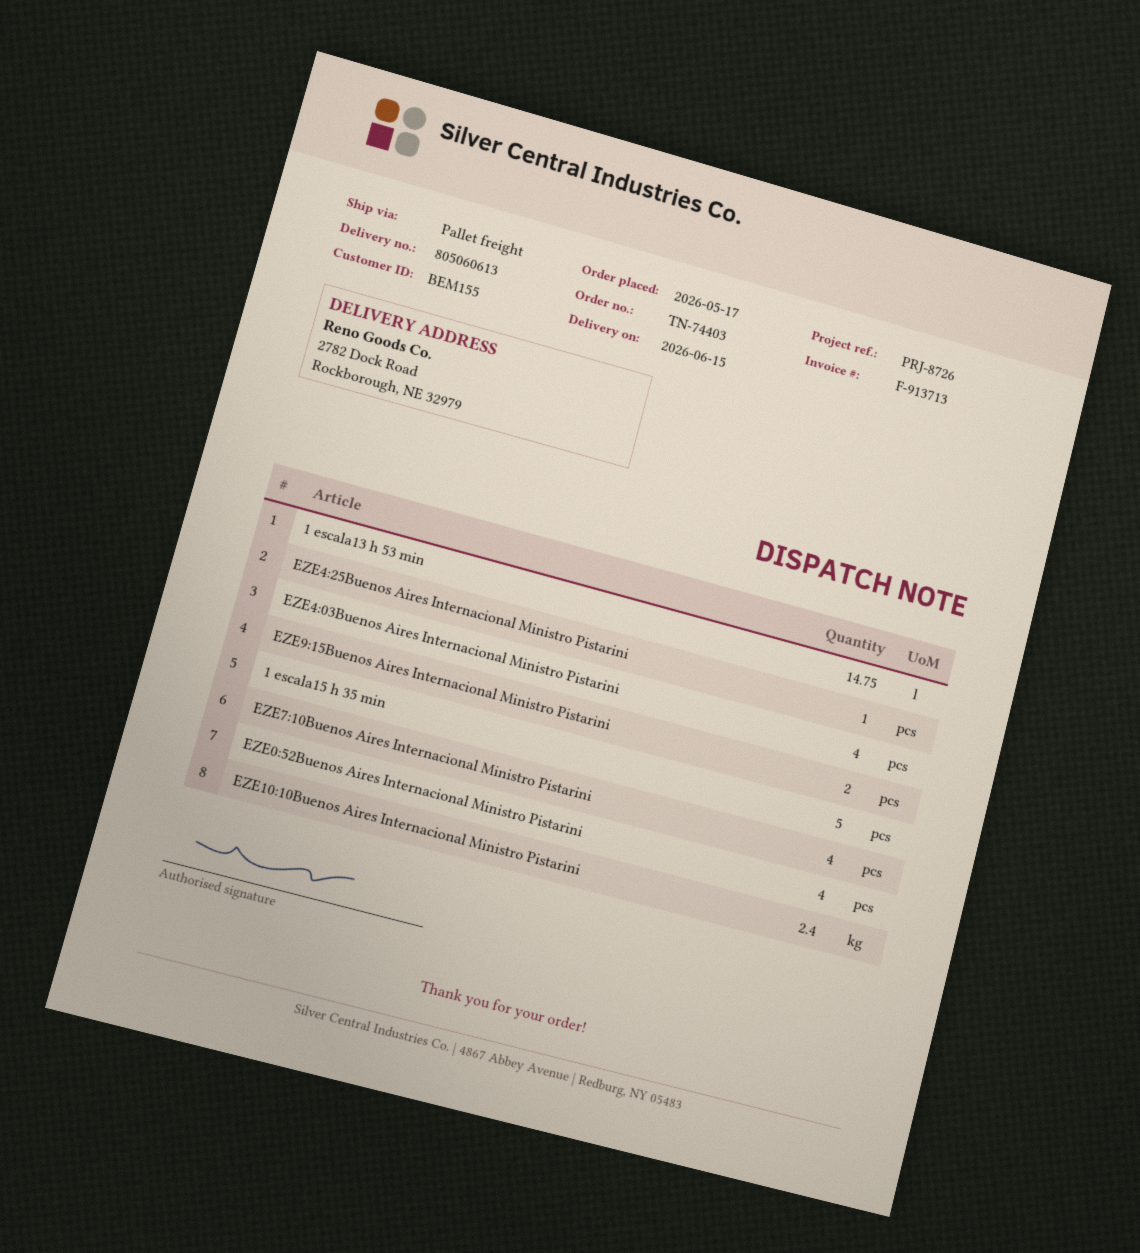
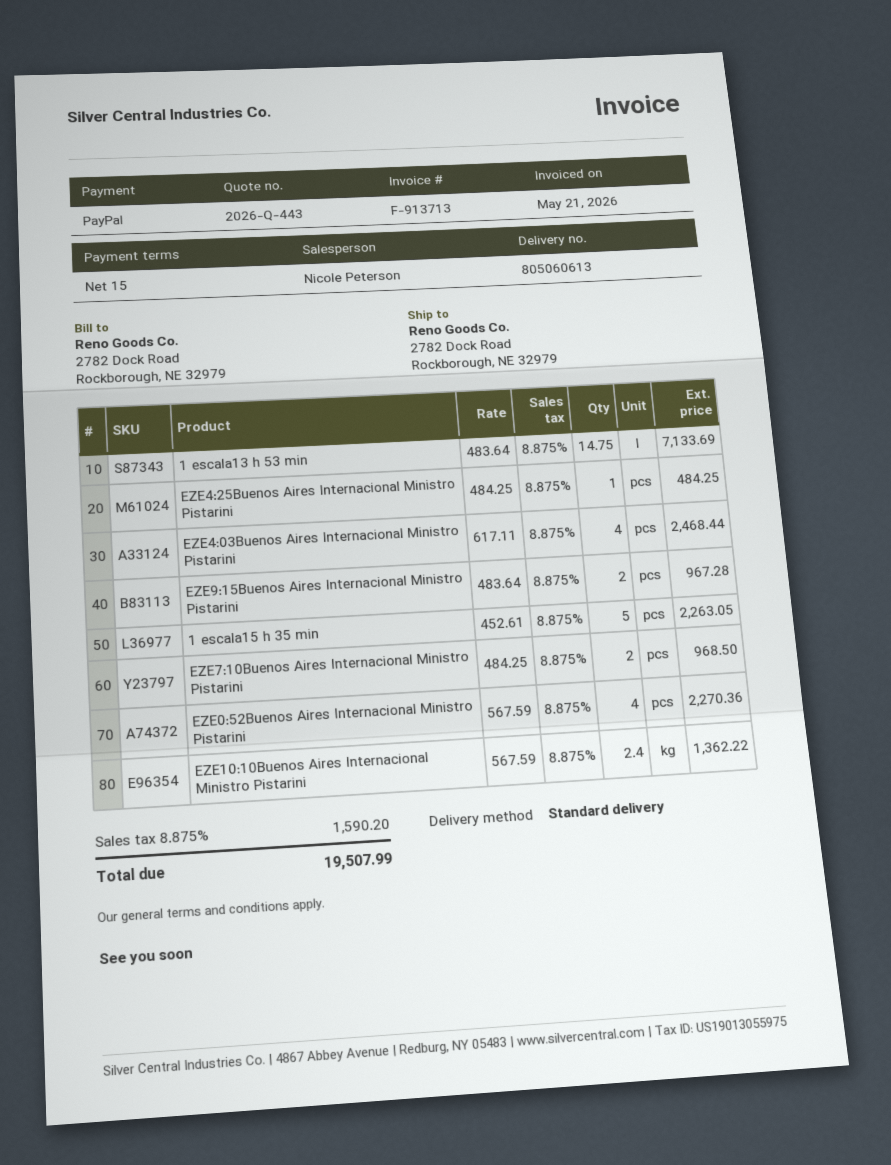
shipping method: pallet freight -> standard
EZE7:10Buenos Aires Internacional Ministro Pistarini: 4 -> 2

